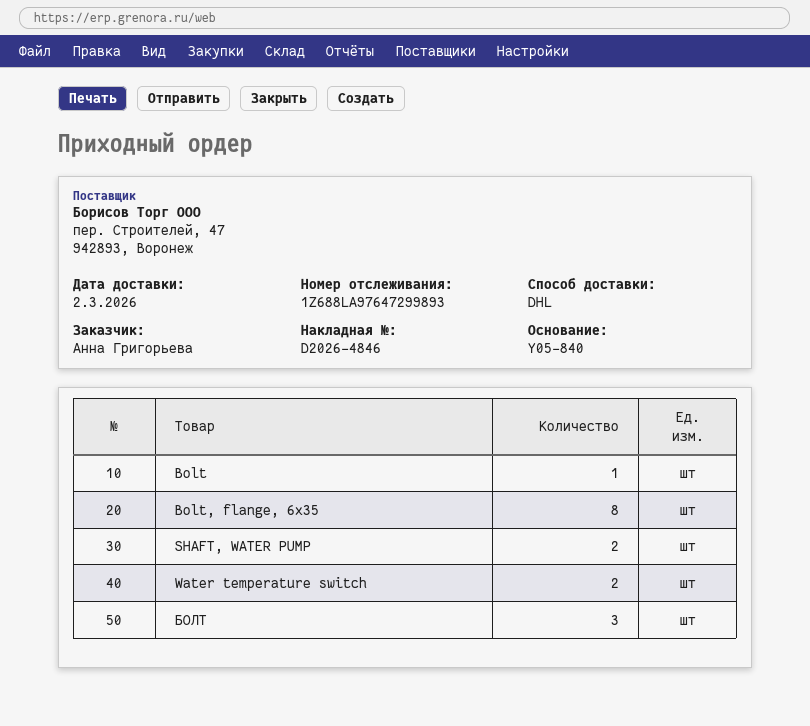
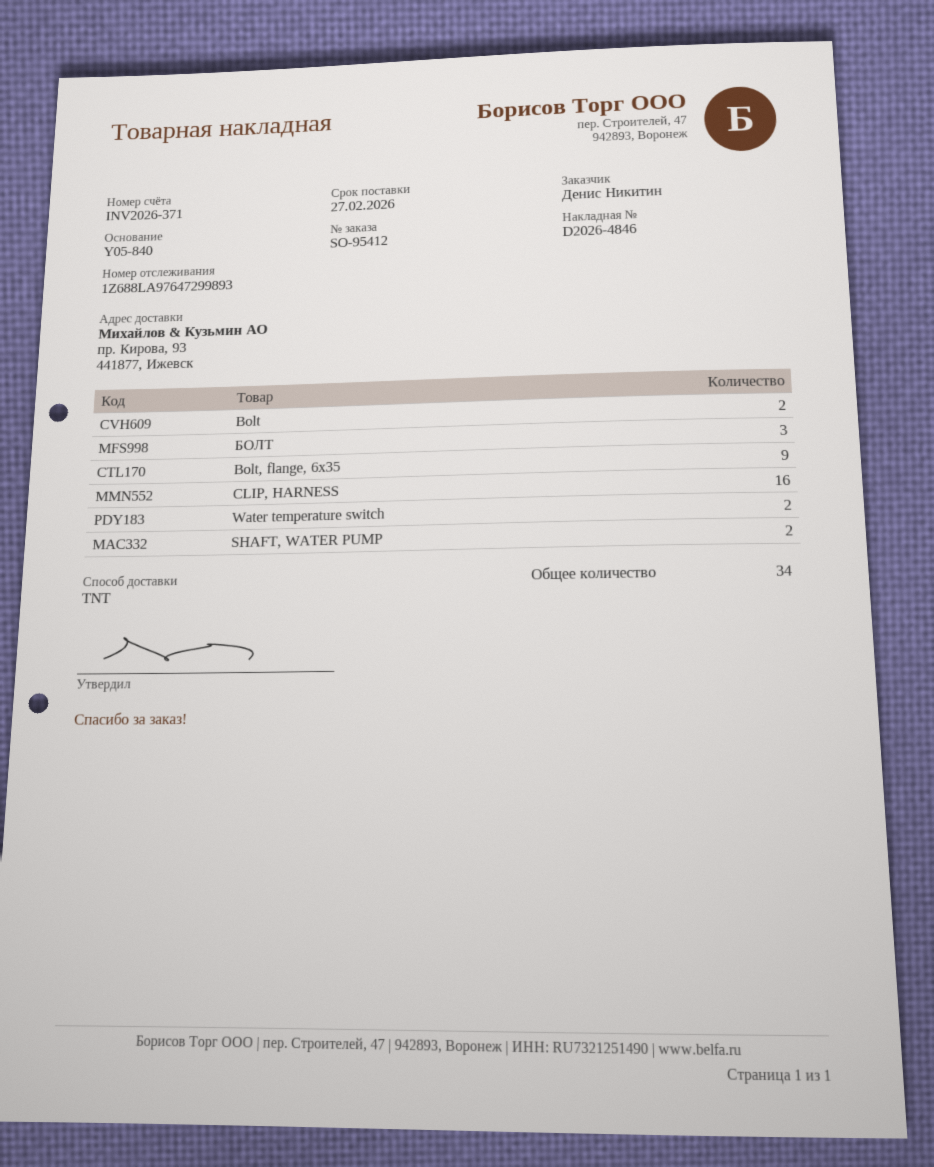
delivery date: 2026-03-02 -> 2026-02-27
ordered by: Анна Григорьева -> Денис Никитин
shipping method: DHL -> TNT
Bolt: 1 -> 2
Bolt, flange, 6x35: 8 -> 9
CLIP, HARNESS: none -> 16

